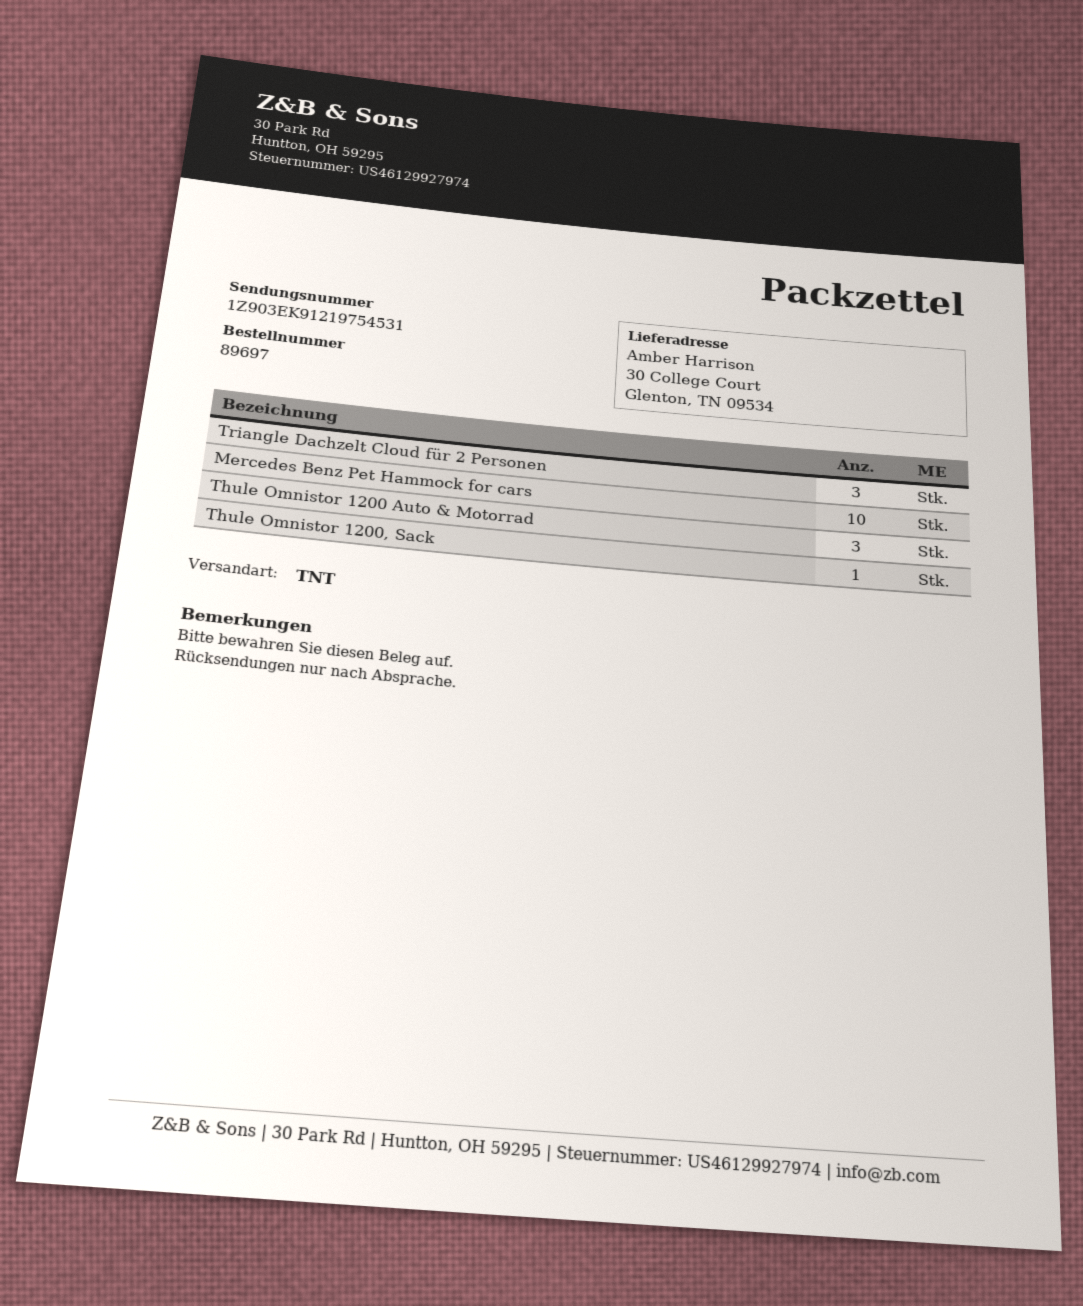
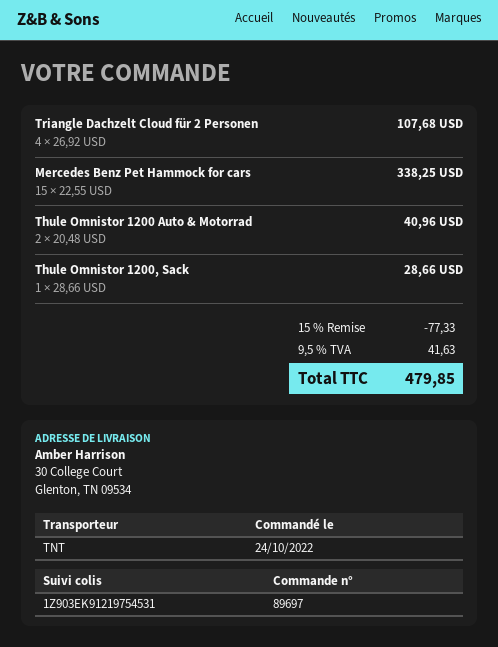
Triangle Dachzelt Cloud für 2 Personen: 3 -> 4
Mercedes Benz Pet Hammock for cars: 10 -> 15
Thule Omnistor 1200 Auto & Motorrad: 3 -> 2

